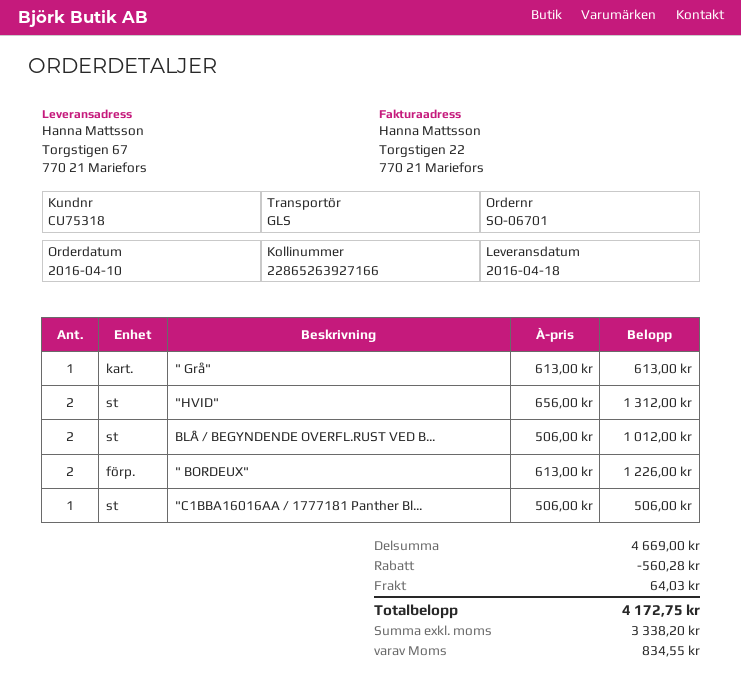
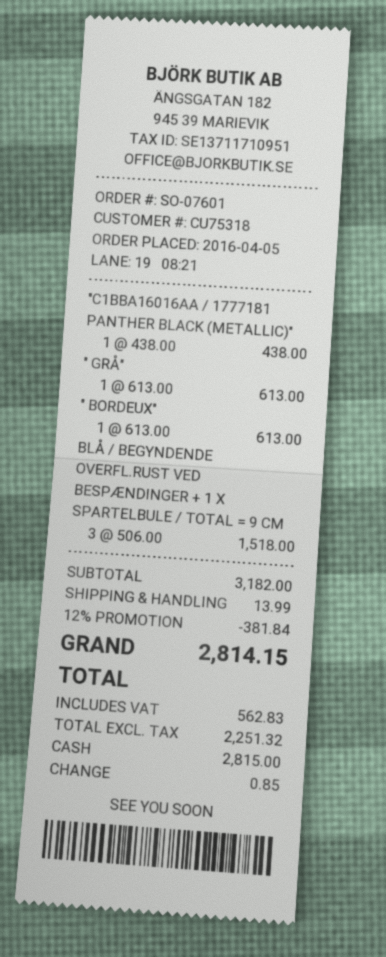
order number: SO-06701 -> SO-07601
order date: 2016-04-10 -> 2016-04-05
"HVID": 2 x 656.00 = 1312.00 -> none
BLÅ / BEGYNDENDE OVERFL.RUST VED B...: 2 x 506.00 = 1012.00 -> 3 x 506.00 = 1518.00
" BORDEUX": 2 x 613.00 = 1226.00 -> 1 x 613.00 = 613.00
"C1BBA16016AA / 1777181 Panther Bl...: 1 x 506.00 = 506.00 -> 1 x 438.00 = 438.00
subtotal: 4669.00 -> 3182.00
discount: 560.28 -> 381.84
shipping: 64.03 -> 13.99
net: 3338.20 -> 2251.32
tax: 834.55 -> 562.83
total: 4172.75 -> 2814.15

